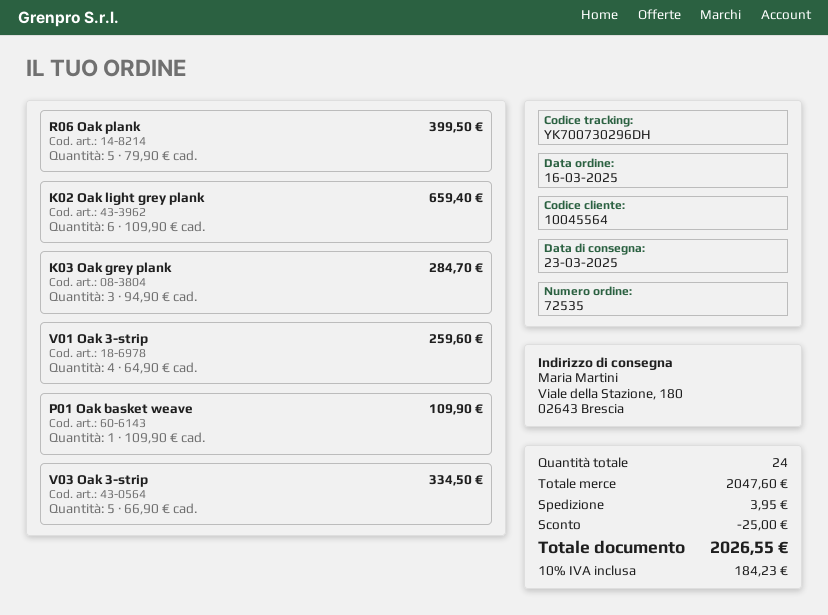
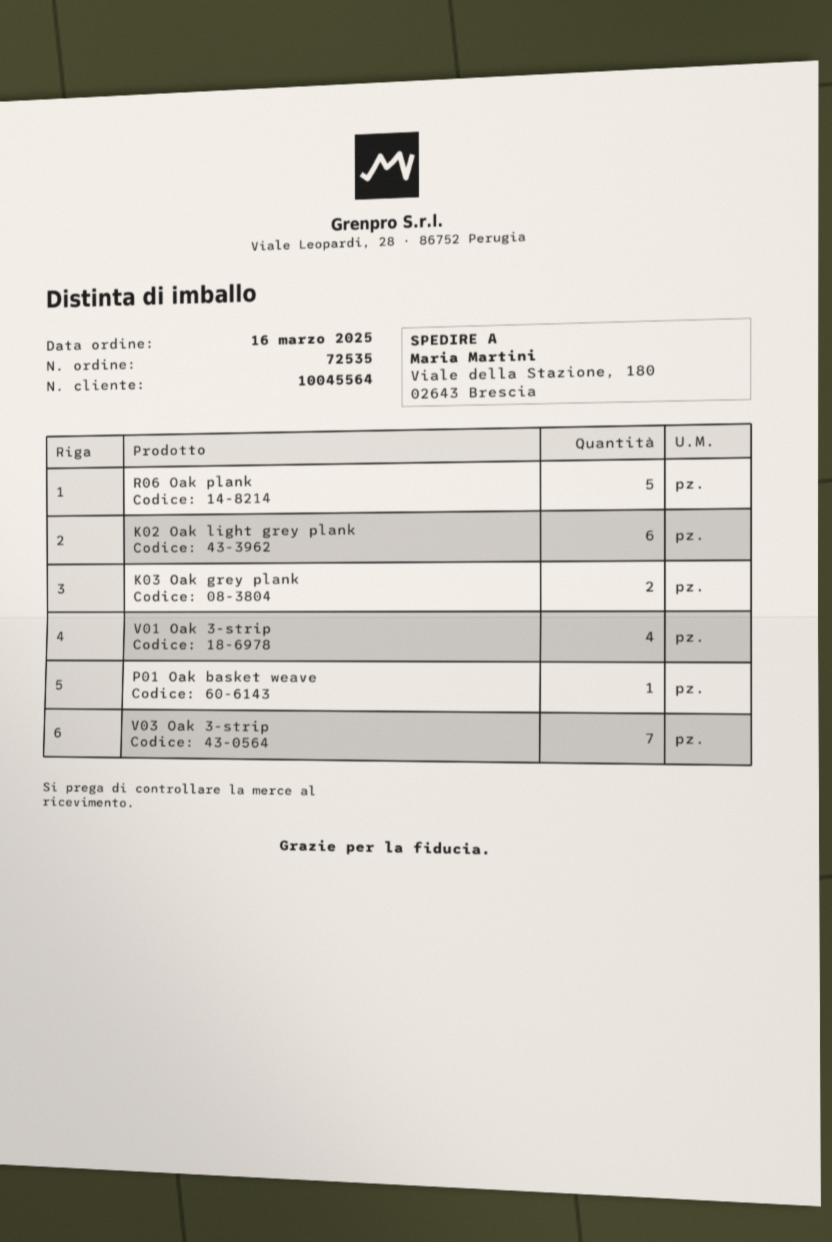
K03 Oak grey plank: 3 -> 2
V03 Oak 3-strip: 5 -> 7

